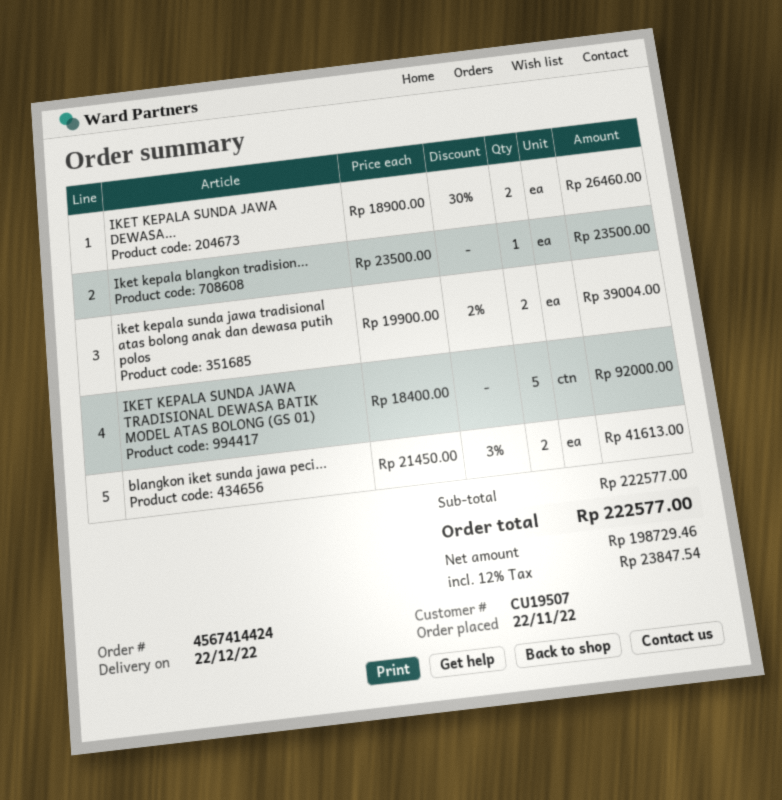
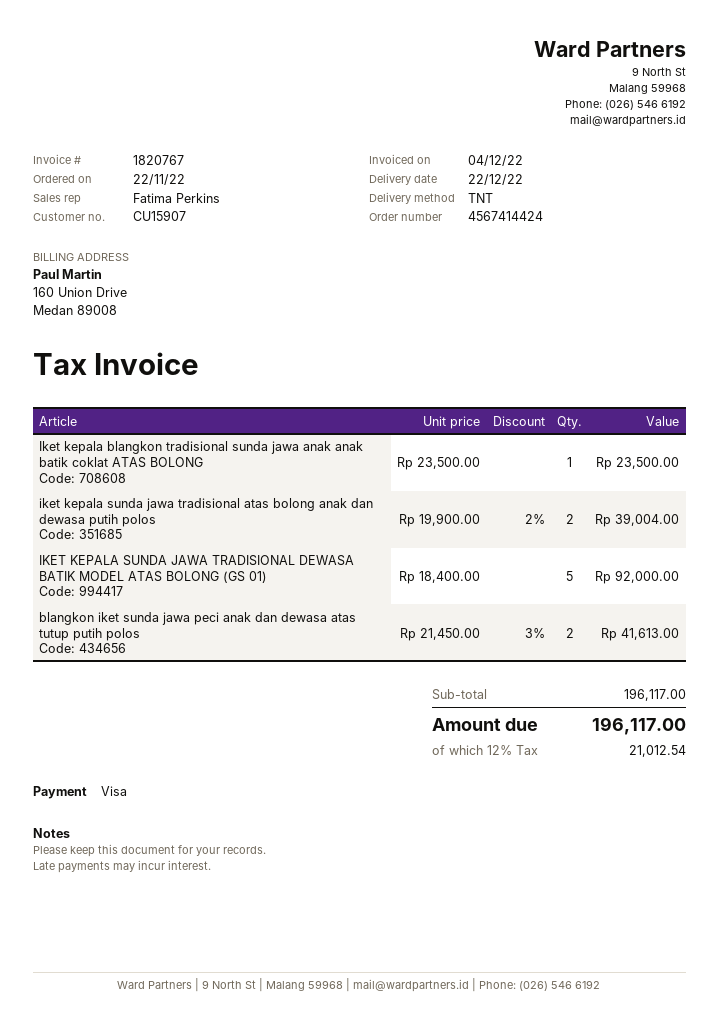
customer number: CU19507 -> CU15907
IKET KEPALA SUNDA JAWA DEWASA...: 2 x 18900.00 - 30% = 26460.00 -> none
subtotal: 222577.00 -> 196117.00
tax: 12% = 23847.54 -> 12% = 21012.54
total: 222577.00 -> 196117.00

